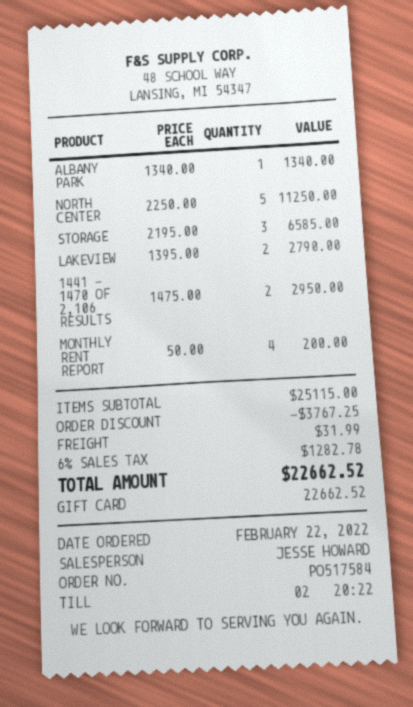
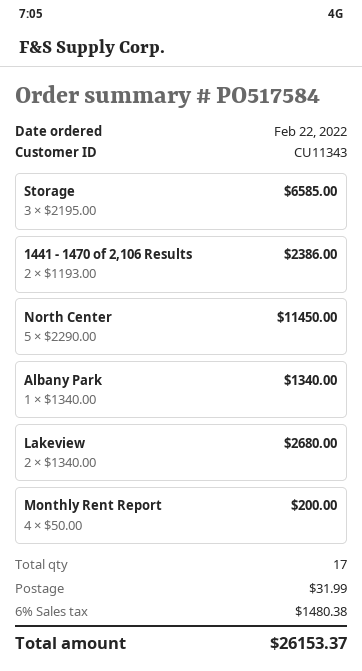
NORTH CENTER: 5 x 2250.00 = 11250.00 -> 5 x 2290.00 = 11450.00
LAKEVIEW: 2 x 1395.00 = 2790.00 -> 2 x 1340.00 = 2680.00
1441 - 1470 OF 2,106 RESULTS: 2 x 1475.00 = 2950.00 -> 2 x 1193.00 = 2386.00
discount: 3767.25 -> none
tax: 6% = 1282.78 -> 6% = 1480.38
total: 22662.52 -> 26153.37

